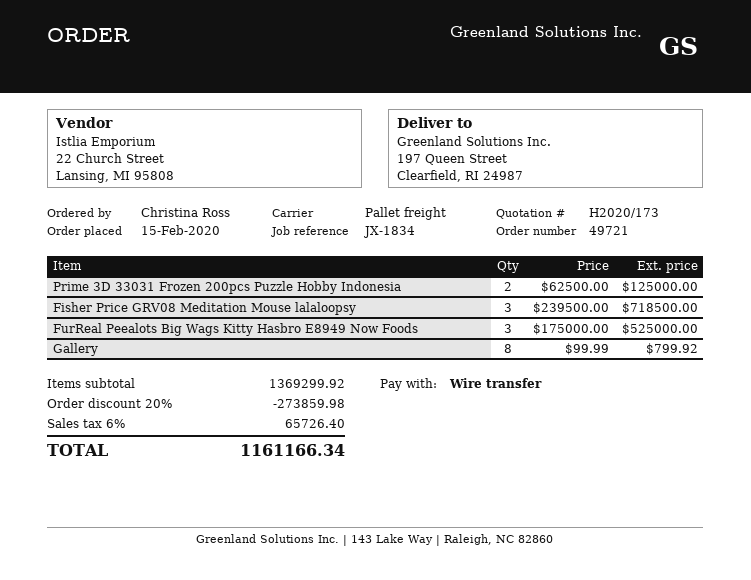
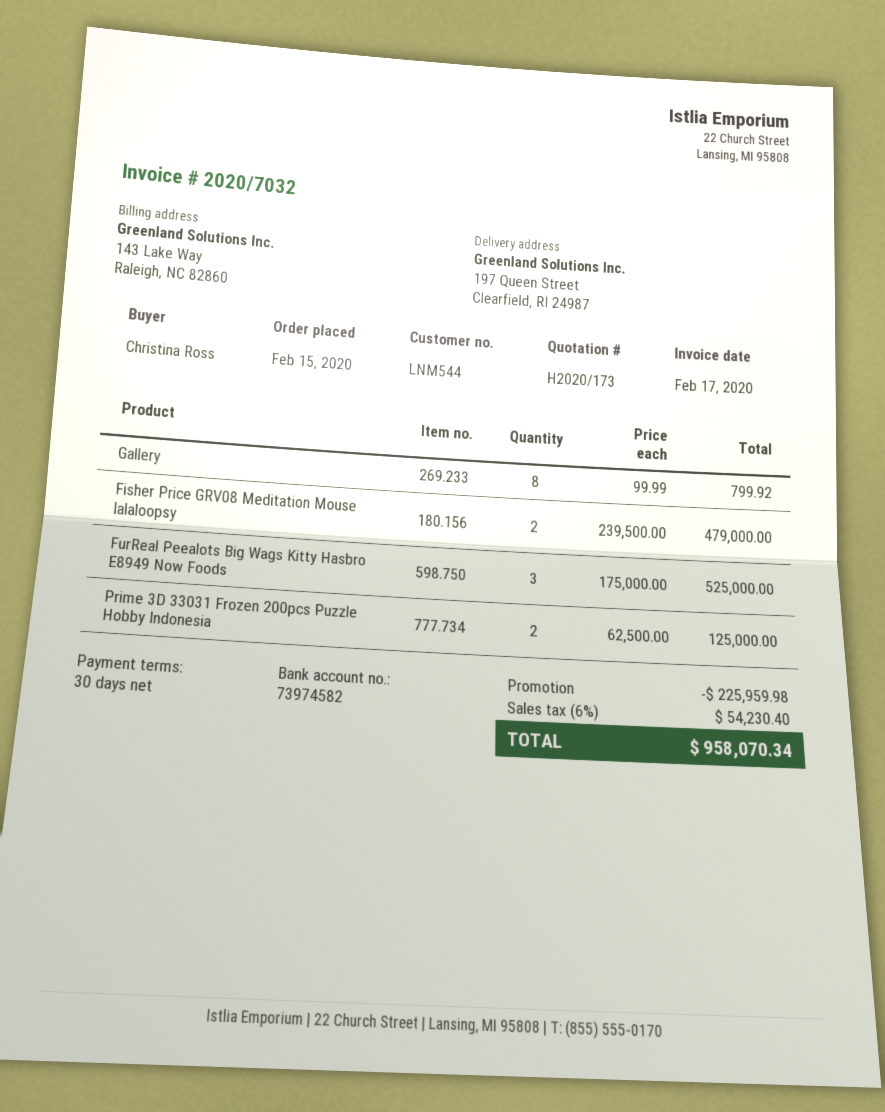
Fisher Price GRV08 Meditation Mouse lalaloopsy: 3 x 239500.00 = 718500.00 -> 2 x 239500.00 = 479000.00
discount: 273859.98 -> 225959.98
tax: 6% = 65726.40 -> 6% = 54230.40
total: 1161166.34 -> 958070.34

